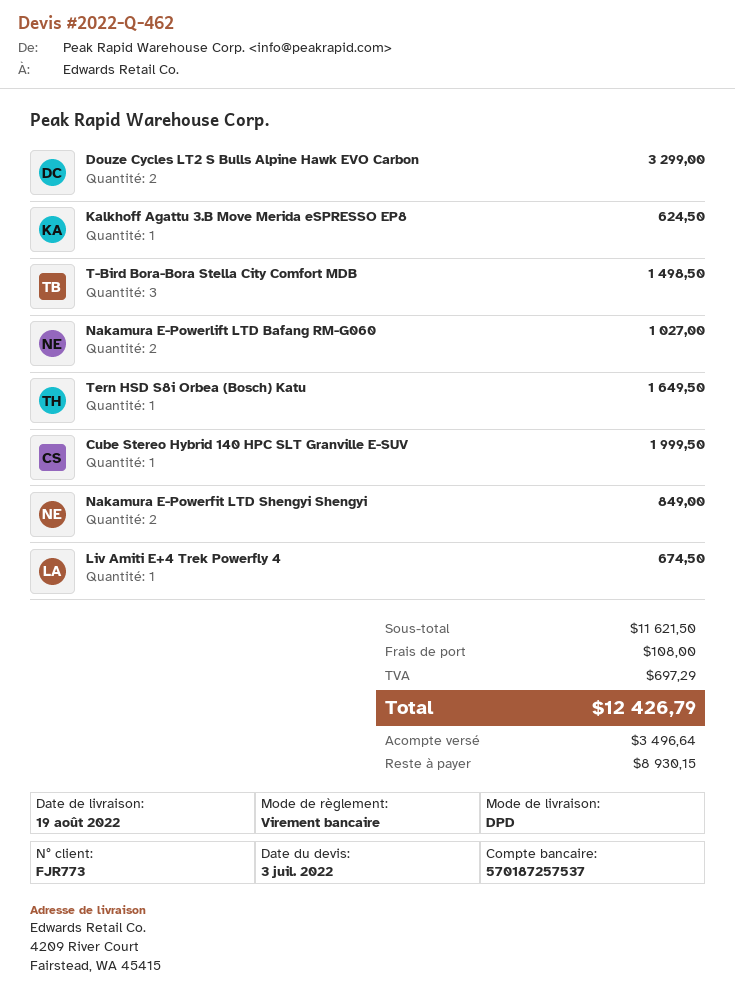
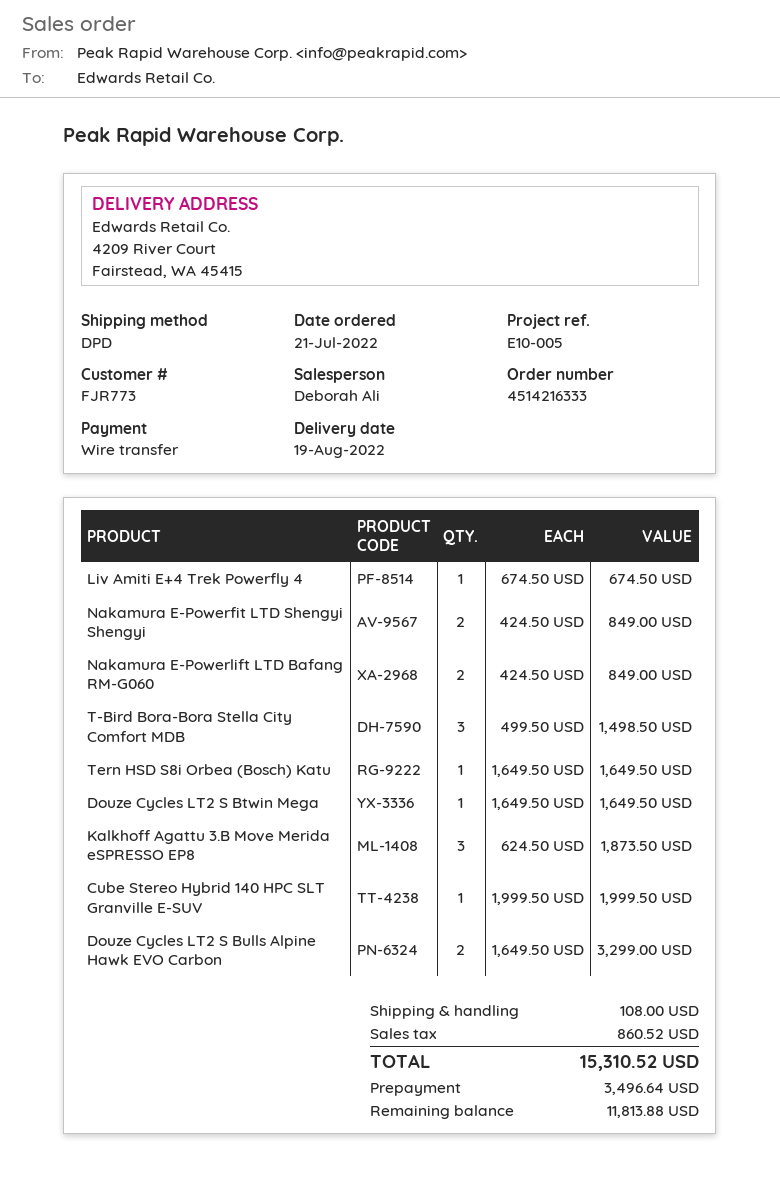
Kalkhoff Agattu 3.B Move Merida eSPRESSO EP8: 1 for 624.50 -> 3 for 1873.50
Nakamura E-Powerlift LTD Bafang RM-G060: 2 for 1027.00 -> 2 for 849.00
Douze Cycles LT2 S Btwin Mega: none -> 1 for 1649.50
tax: 697.29 -> 860.52
total: 12426.79 -> 15310.52
balance: 8930.15 -> 11813.88

